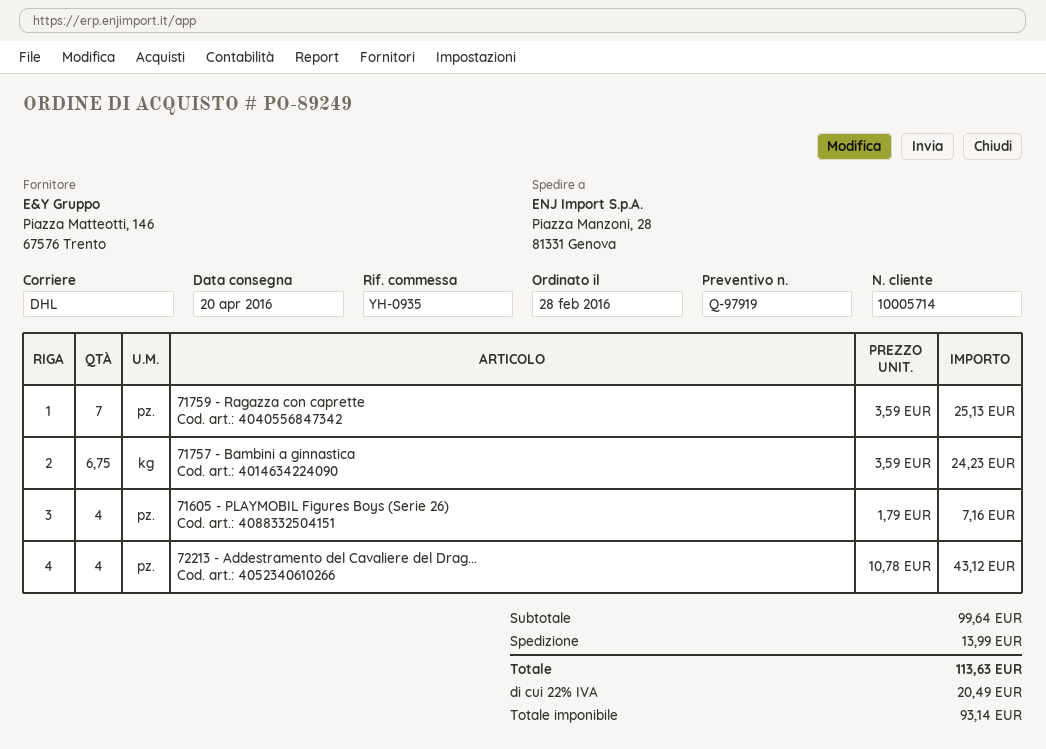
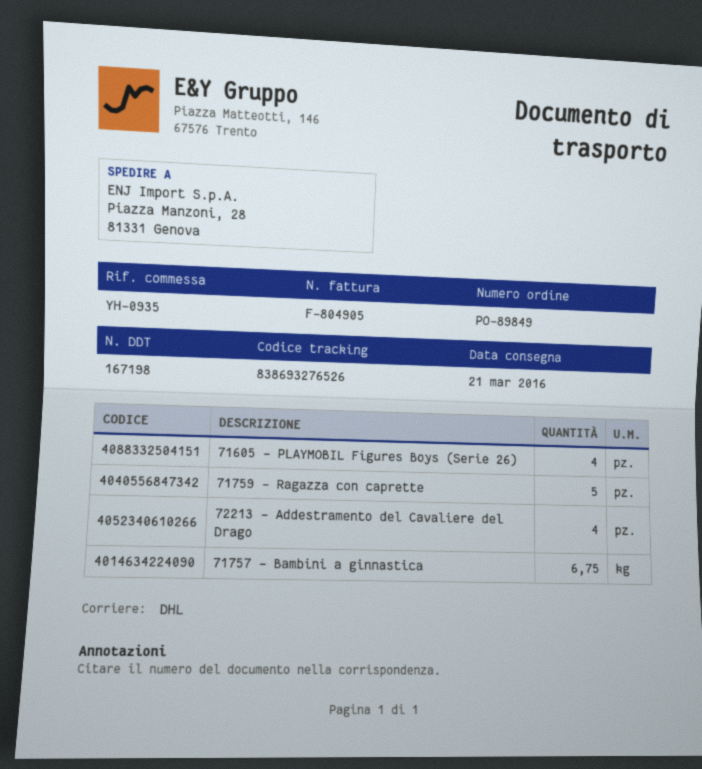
order number: PO-89249 -> PO-89849
delivery date: 2016-04-20 -> 2016-03-21
71759 - Ragazza con caprette: 7 -> 5

